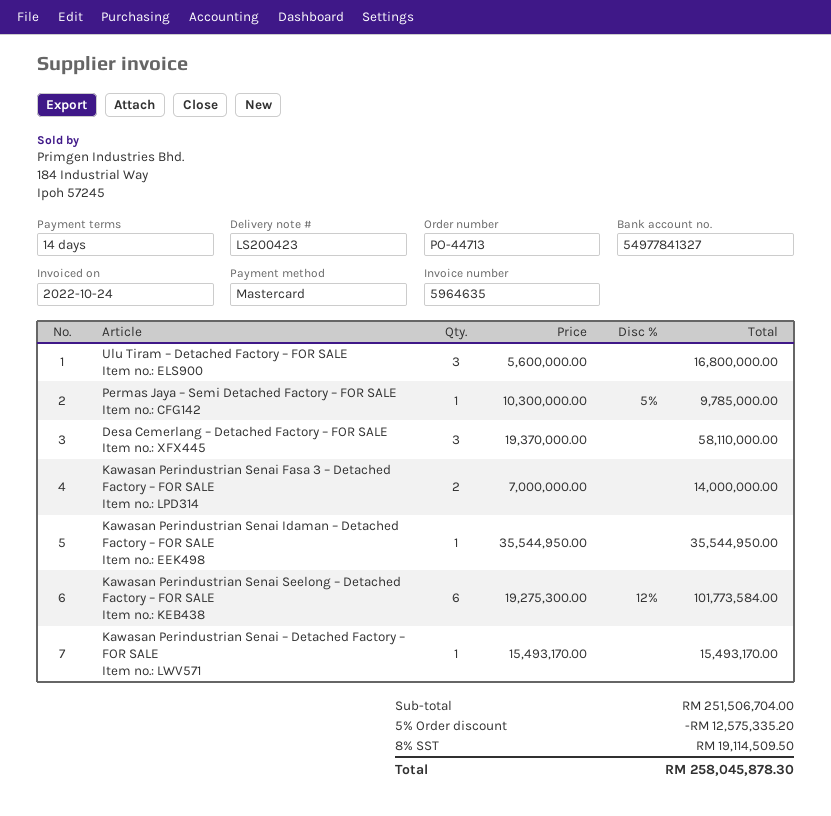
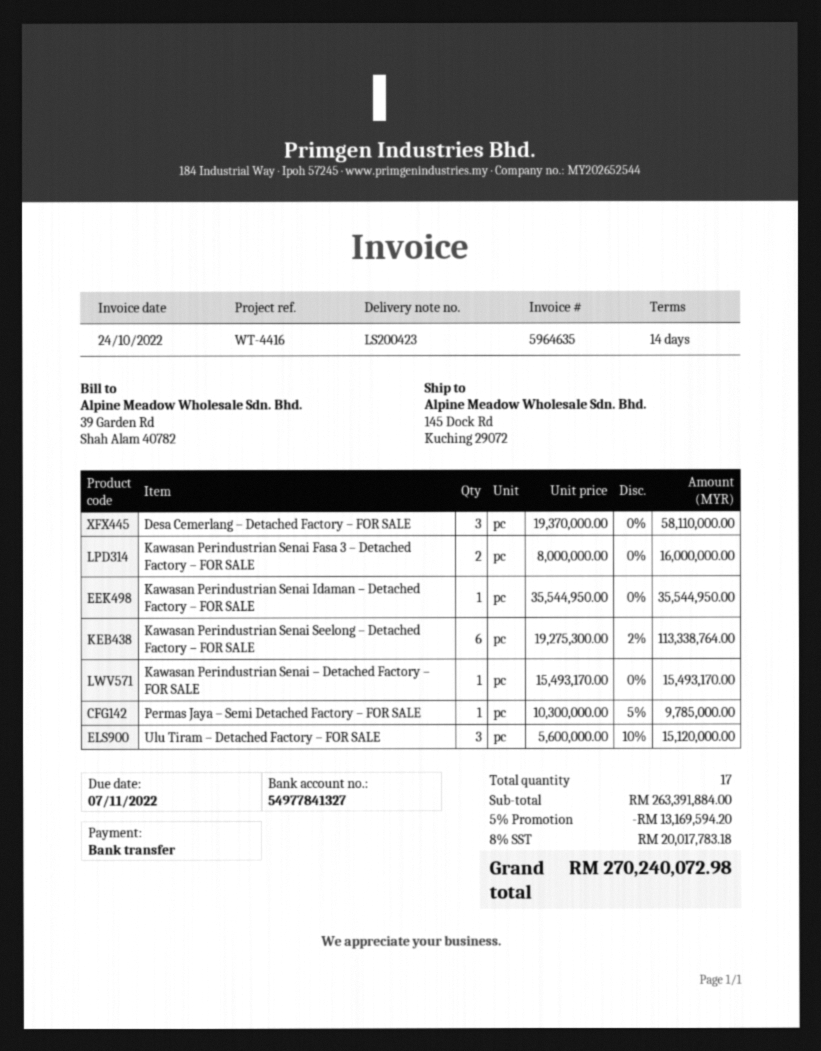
payment method: Mastercard -> bank transfer
Ulu Tiram – Detached Factory – FOR SALE: 3 x 5600000.00 = 16800000.00 -> 3 x 5600000.00 - 10% = 15120000.00
Kawasan Perindustrian Senai Fasa 3 – Detached Factory – FOR SALE: 2 x 7000000.00 = 14000000.00 -> 2 x 8000000.00 = 16000000.00
Kawasan Perindustrian Senai Seelong – Detached Factory – FOR SALE: 6 x 19275300.00 - 12% = 101773584.00 -> 6 x 19275300.00 - 2% = 113338764.00
subtotal: 251506704.00 -> 263391884.00
discount: 5% = 12575335.20 -> 5% = 13169594.20
tax: 8% = 19114509.50 -> 8% = 20017783.18
total: 258045878.30 -> 270240072.98

